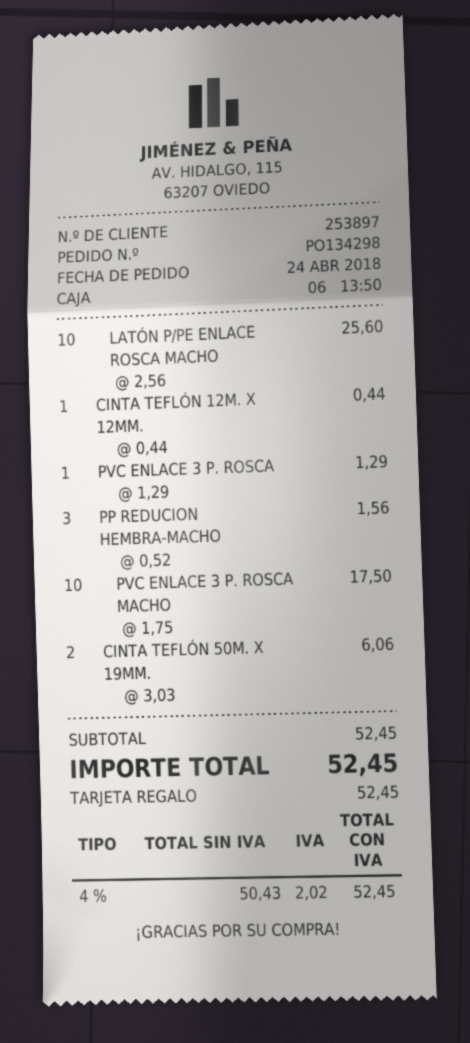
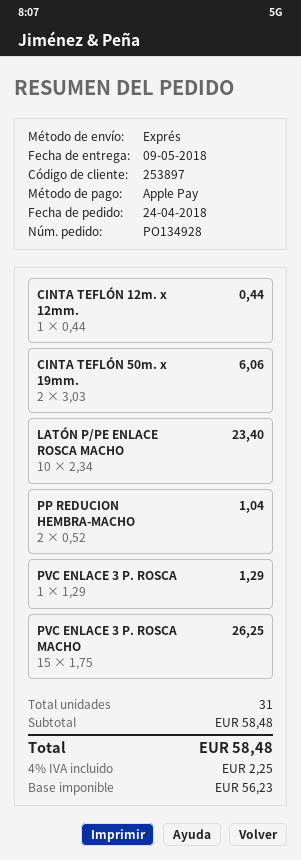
order number: PO134298 -> PO134928
payment method: gift card -> Apple Pay
LATÓN P/PE ENLACE ROSCA MACHO: 10 x 2.56 = 25.60 -> 10 x 2.34 = 23.40
PP REDUCION HEMBRA-MACHO: 3 x 0.52 = 1.56 -> 2 x 0.52 = 1.04
PVC ENLACE 3 P. ROSCA MACHO: 10 x 1.75 = 17.50 -> 15 x 1.75 = 26.25
subtotal: 52.45 -> 58.48
net: 50.43 -> 56.23
tax: 4% = 2.02 -> 4% = 2.25
total: 52.45 -> 58.48

